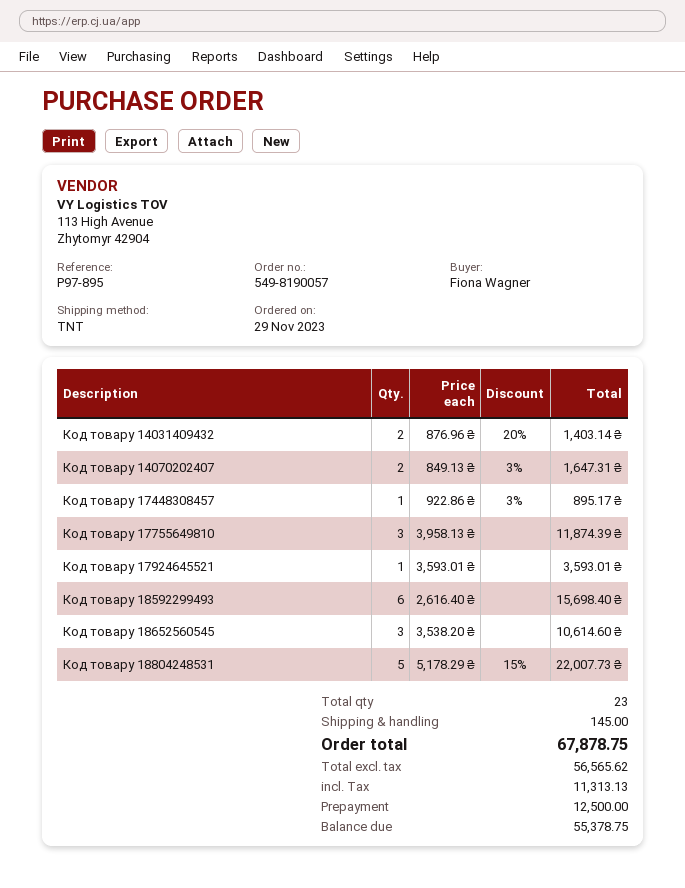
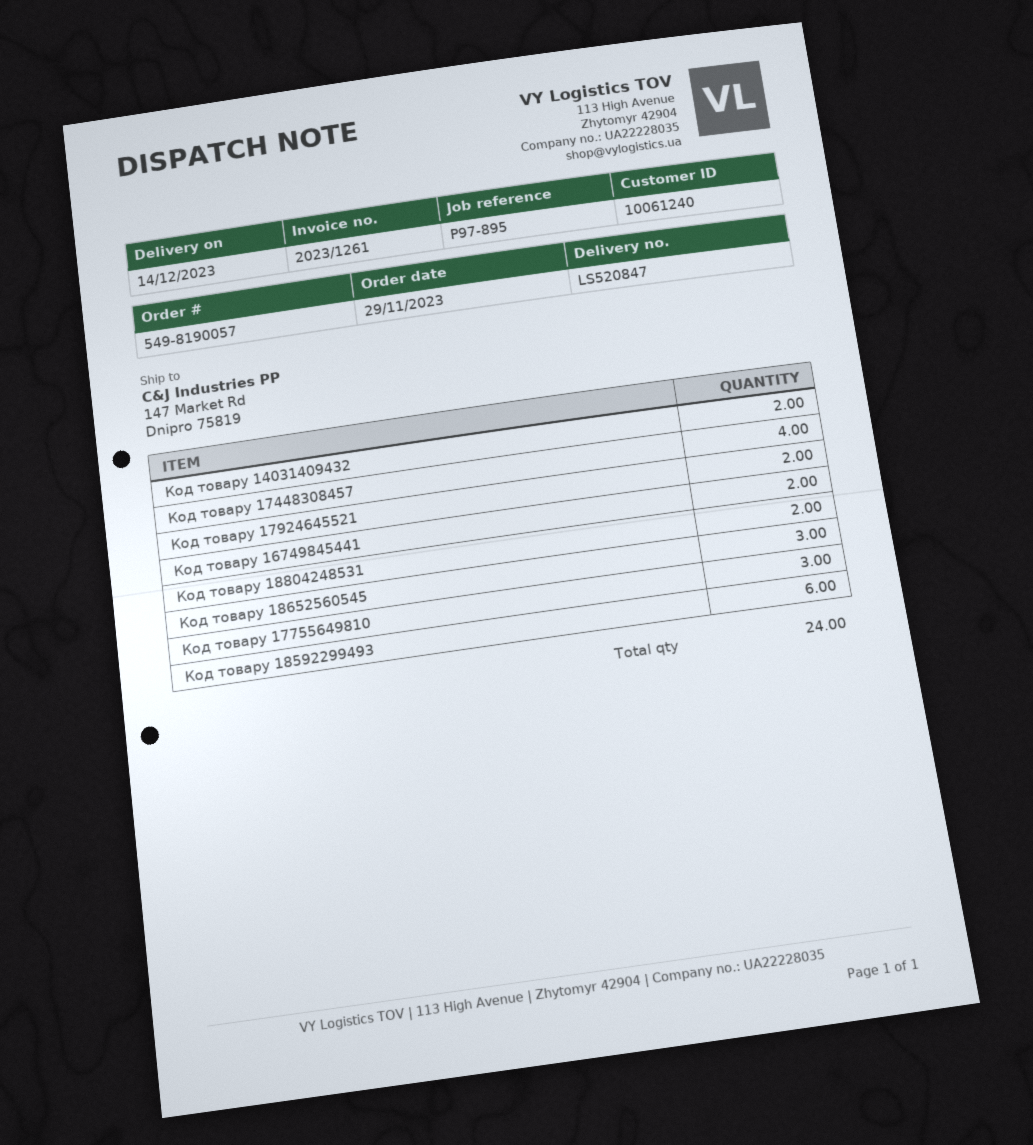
Код товару 14070202407: 2 -> none
Код товару 17448308457: 1 -> 4
Код товару 17924645521: 1 -> 2
Код товару 18804248531: 5 -> 2
Код товару 16749845441: none -> 2
total quantity: 23 -> 24

